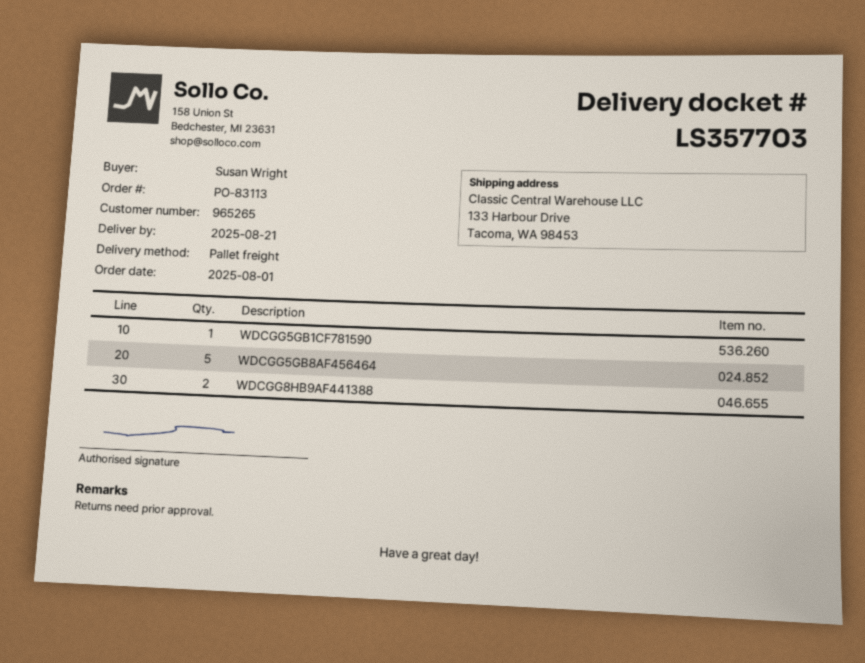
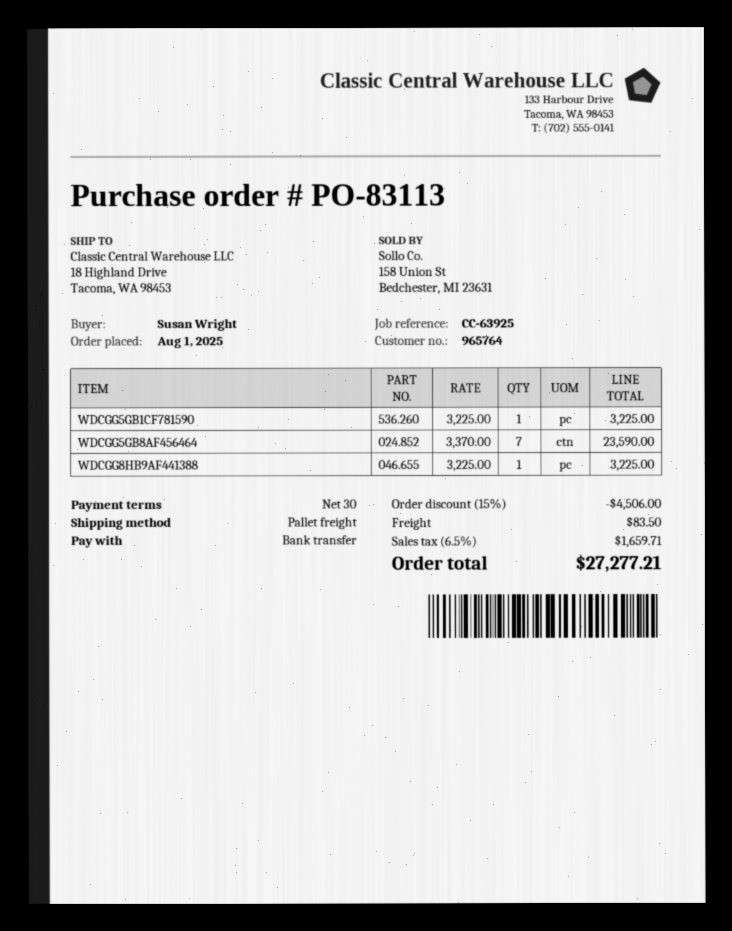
customer number: 965265 -> 965764
ship to: 133 Harbour Drive, Tacoma, WA 98453 -> 18 Highland Drive, Tacoma, WA 98453
WDCGG5GB8AF456464: 5 -> 7
WDCGG8HB9AF441388: 2 -> 1

